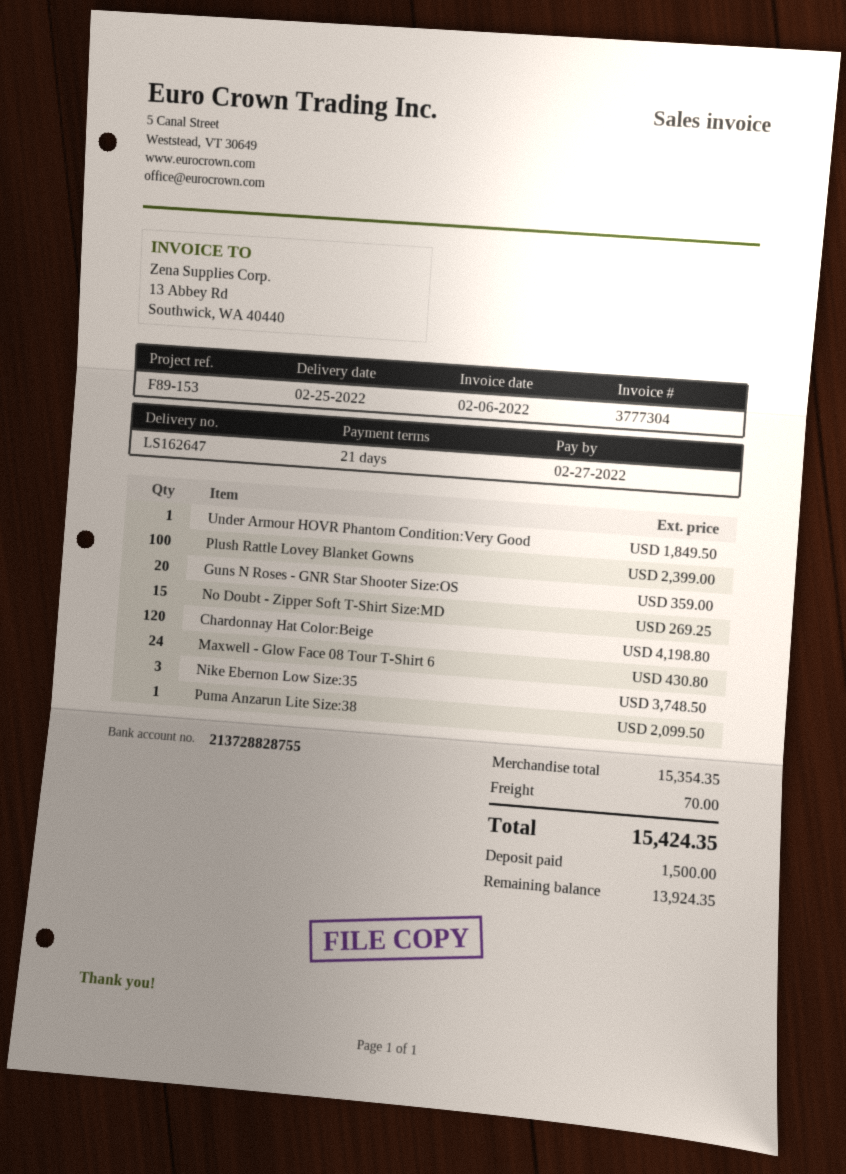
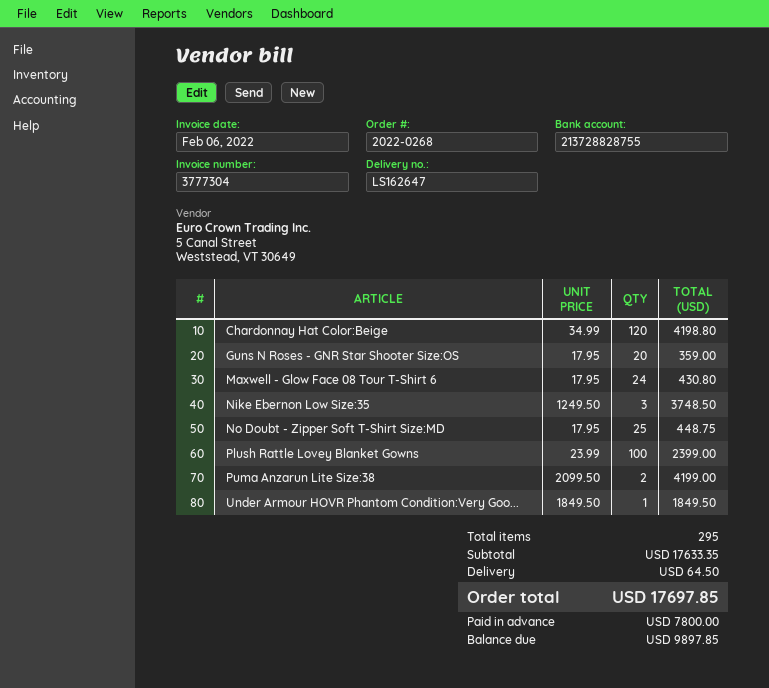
No Doubt - Zipper Soft T-Shirt Size:MD: 15 for 269.25 -> 25 for 448.75
Puma Anzarun Lite Size:38: 1 for 2099.50 -> 2 for 4199.00
subtotal: 15354.35 -> 17633.35
shipping: 70.00 -> 64.50
total: 15424.35 -> 17697.85
deposit: 1500.00 -> 7800.00
balance: 13924.35 -> 9897.85

